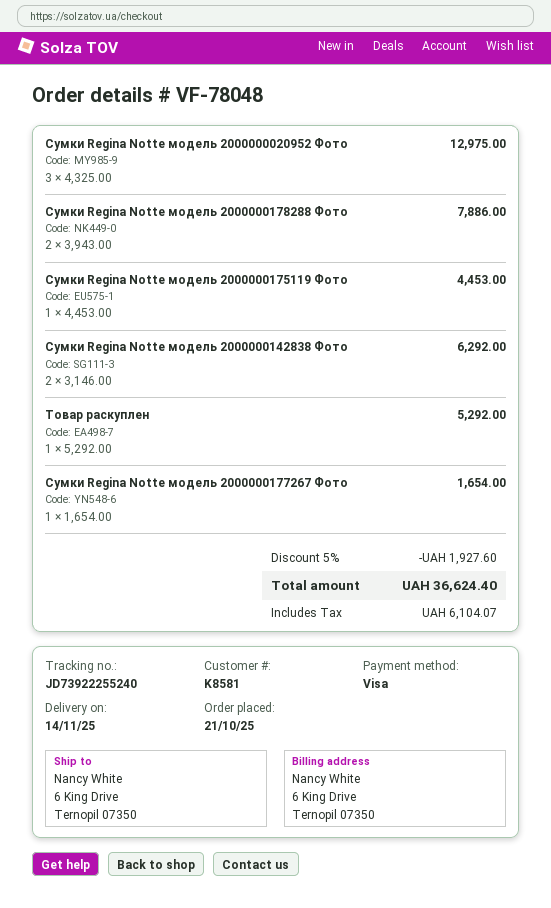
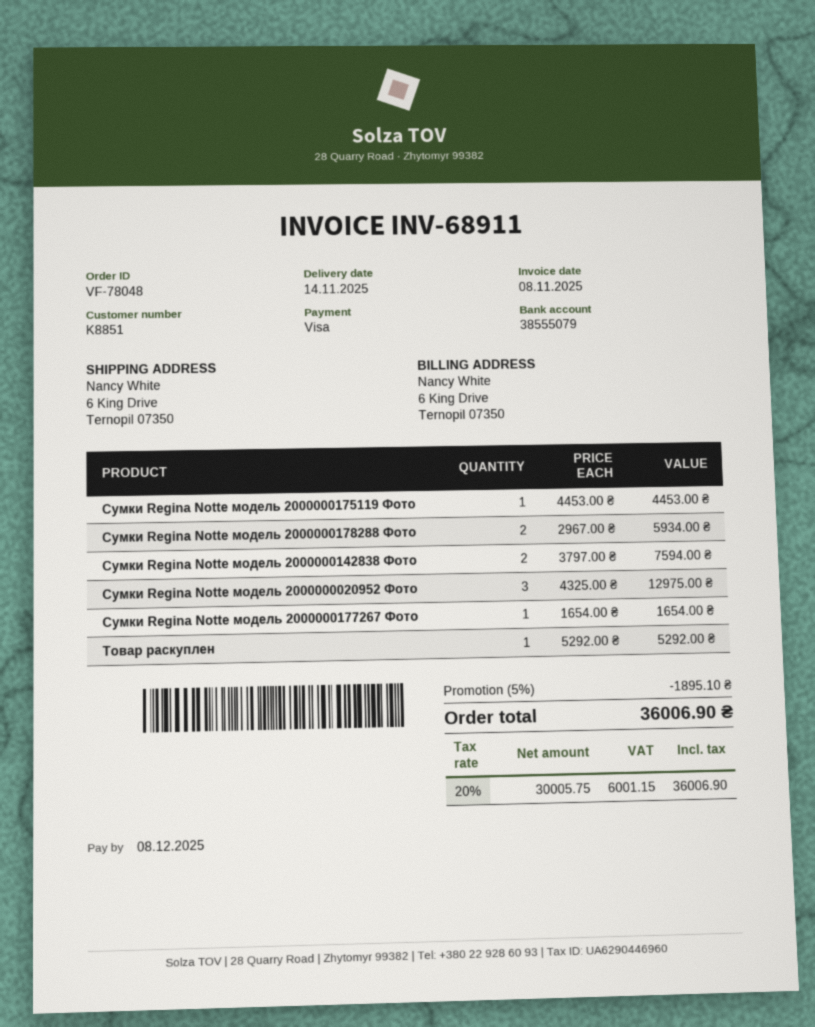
customer number: K8581 -> K8851
Сумки Regina Notte модель 2000000178288 Фото: 2 x 3943.00 = 7886.00 -> 2 x 2967.00 = 5934.00
Сумки Regina Notte модель 2000000142838 Фото: 2 x 3146.00 = 6292.00 -> 2 x 3797.00 = 7594.00
discount: 5% = 1927.60 -> 5% = 1895.10
tax: 6104.07 -> 6001.15
total: 36624.40 -> 36006.90

